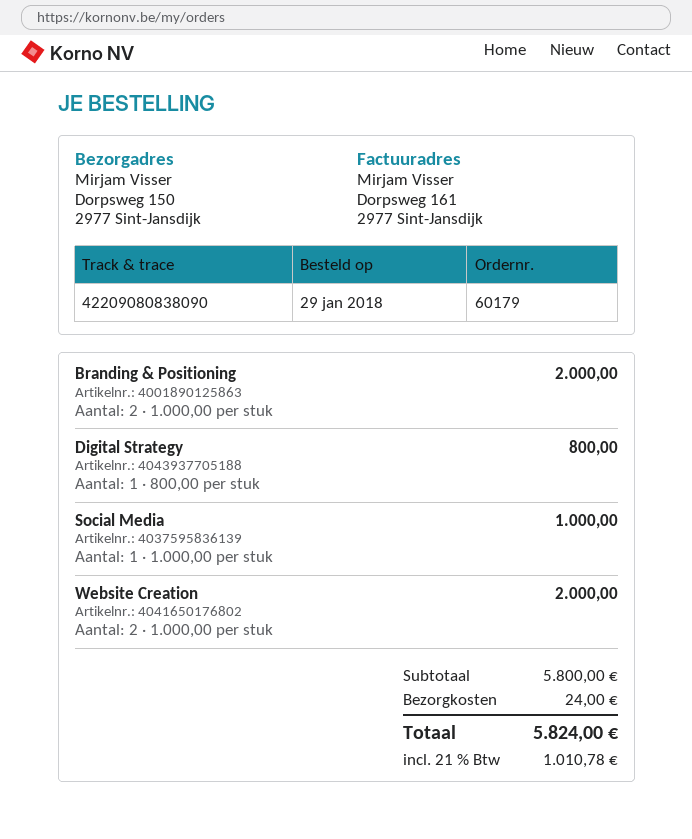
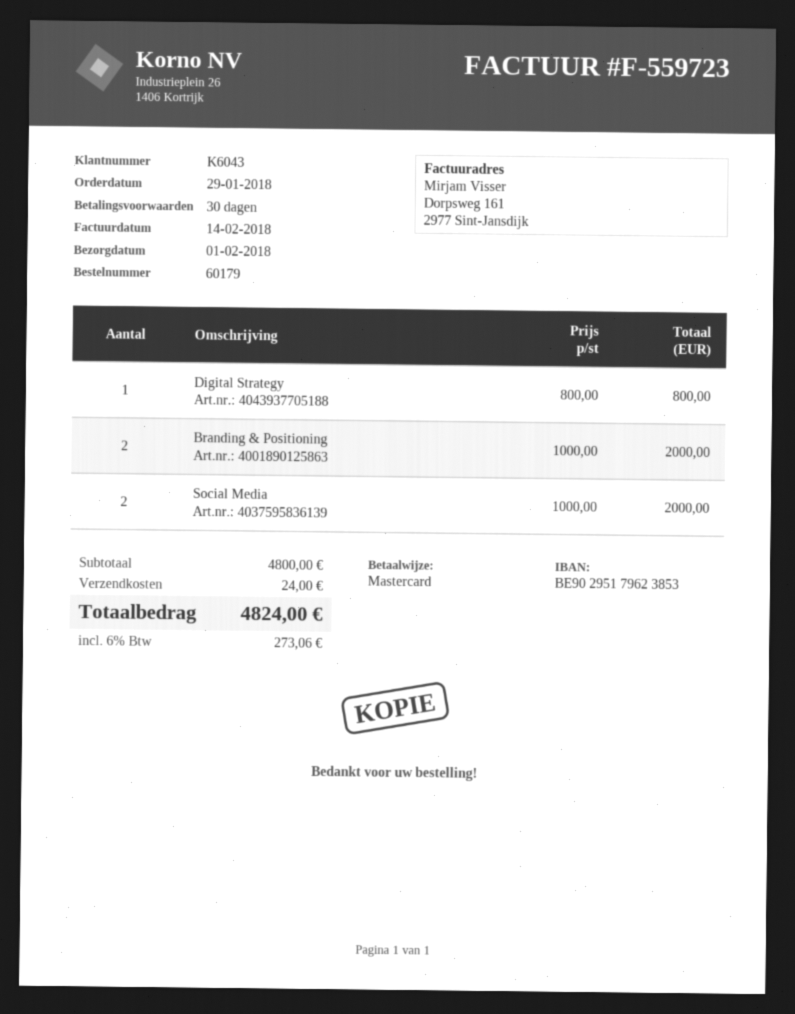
Social Media: 1 x 1000.00 = 1000.00 -> 2 x 1000.00 = 2000.00
Website Creation: 2 x 1000.00 = 2000.00 -> none
subtotal: 5800.00 -> 4800.00
tax: 21% = 1010.78 -> 6% = 273.06
total: 5824.00 -> 4824.00

